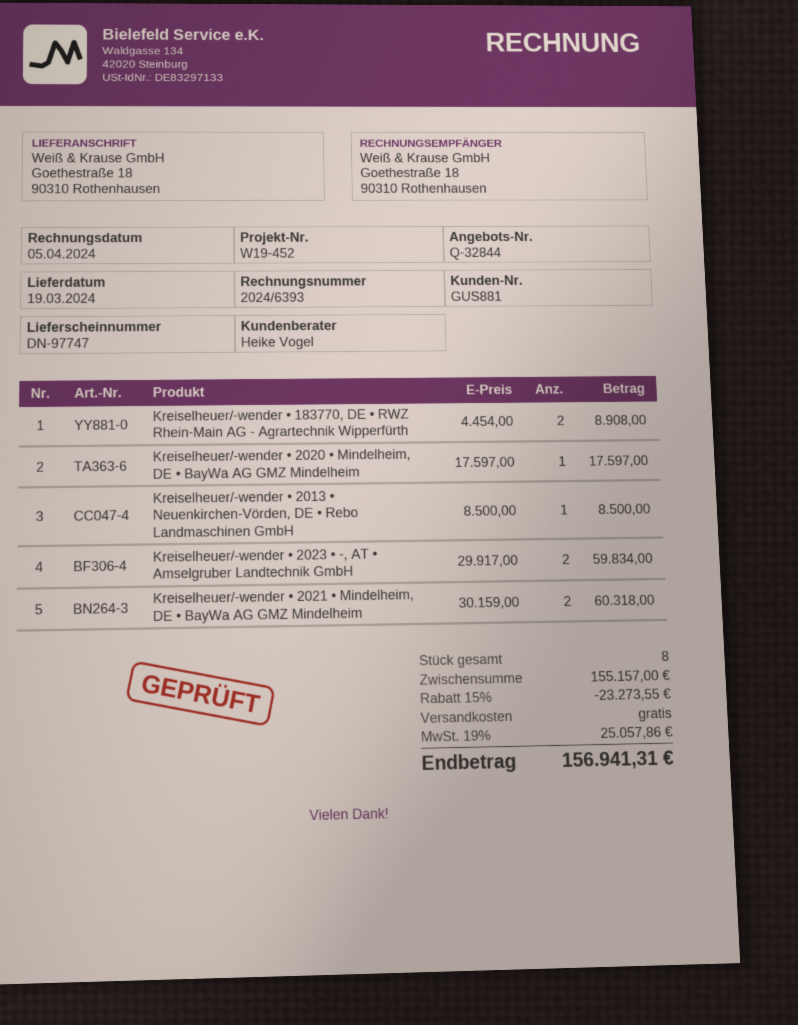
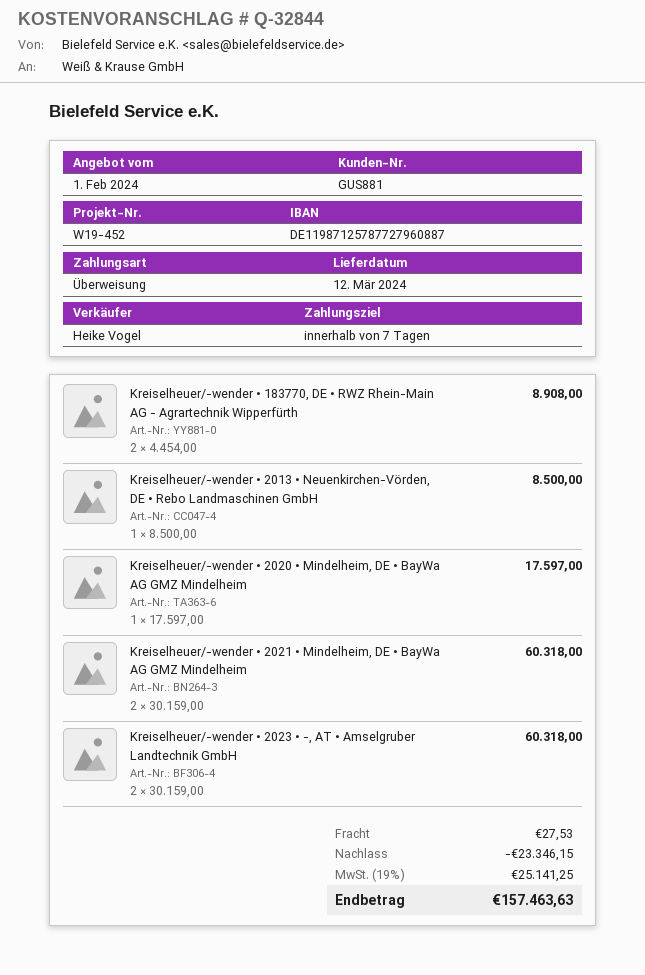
delivery date: 2024-03-19 -> 2024-03-12
Kreiselheuer/-wender • 2023 • -, AT • Amselgruber Landtechnik GmbH: 2 x 29917.00 = 59834.00 -> 2 x 30159.00 = 60318.00
discount: 23273.55 -> 23346.15
shipping: 0.00 -> 27.53
tax: 19% = 25057.86 -> 19% = 25141.25
total: 156941.31 -> 157463.63

